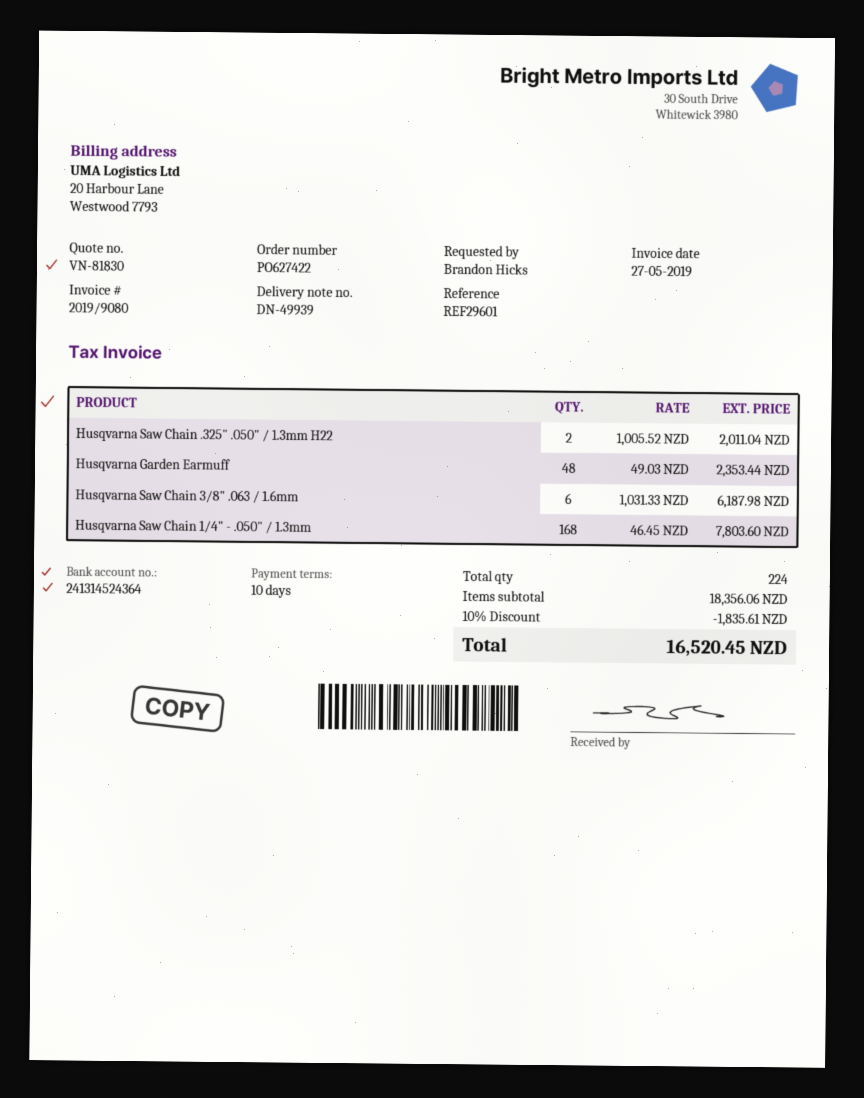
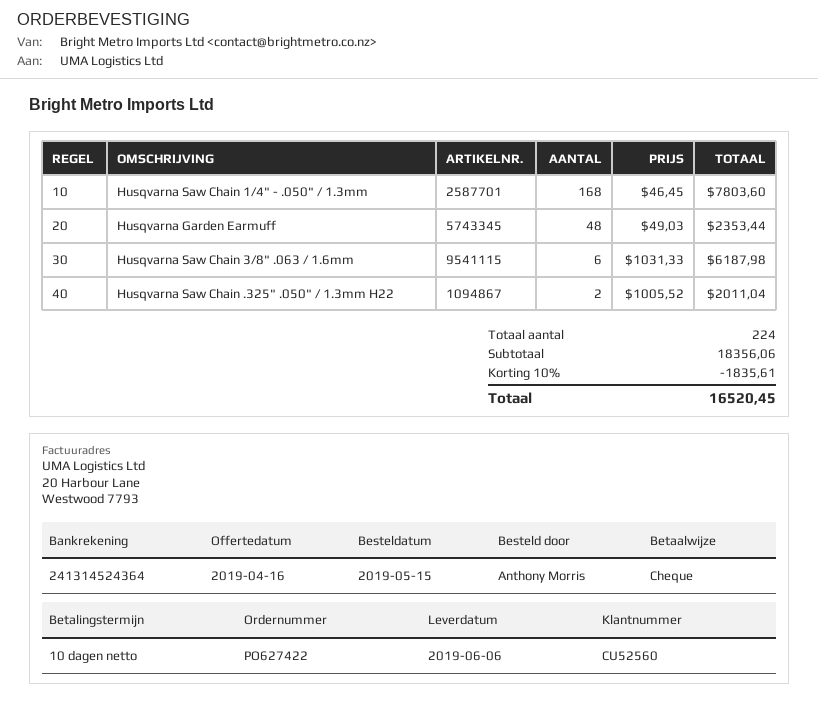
ordered by: Brandon Hicks -> Anthony Morris

